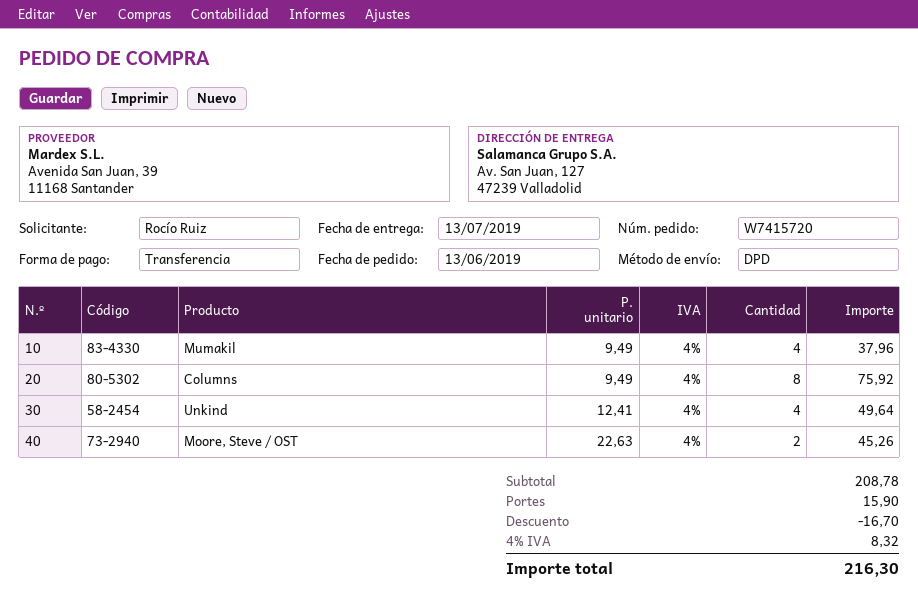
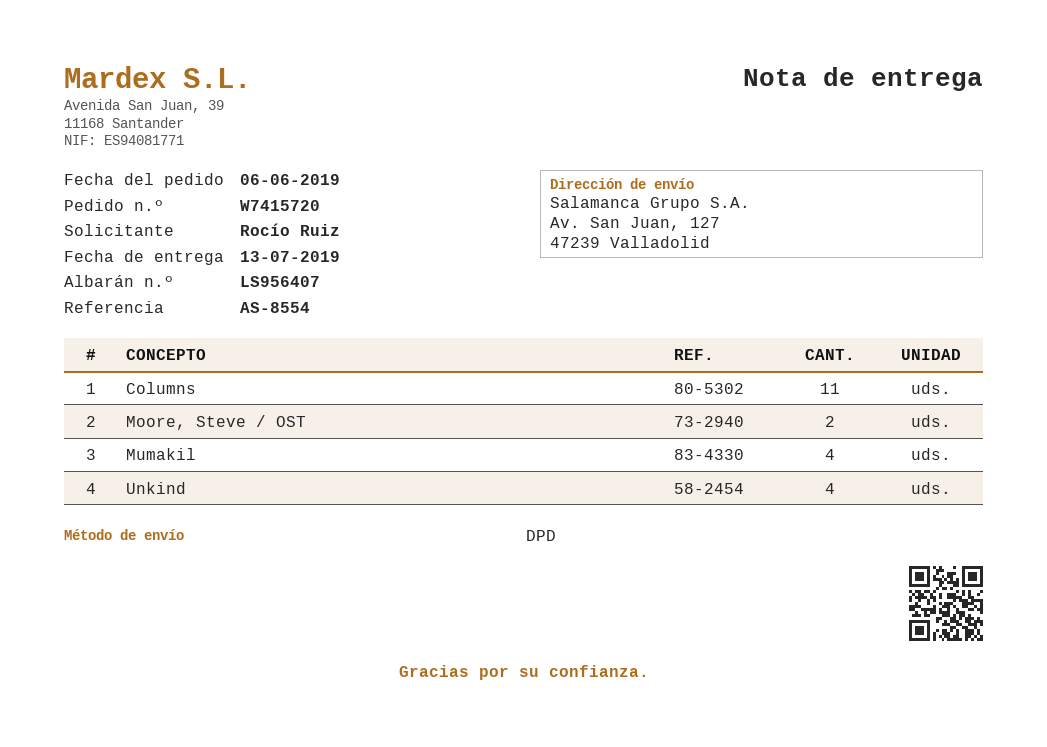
order date: 2019-06-13 -> 2019-06-06
Columns: 8 -> 11

